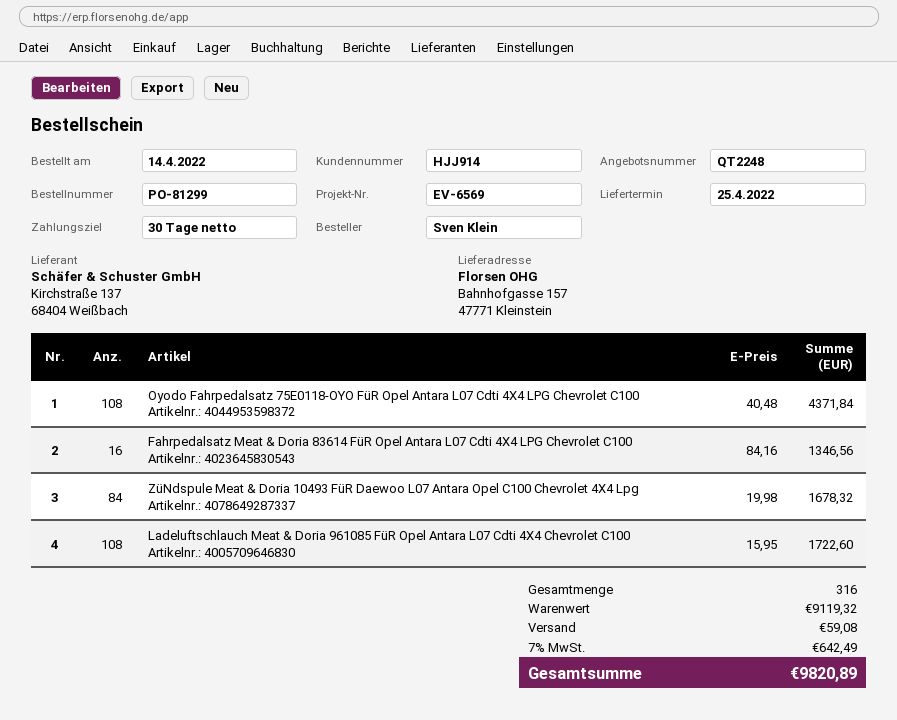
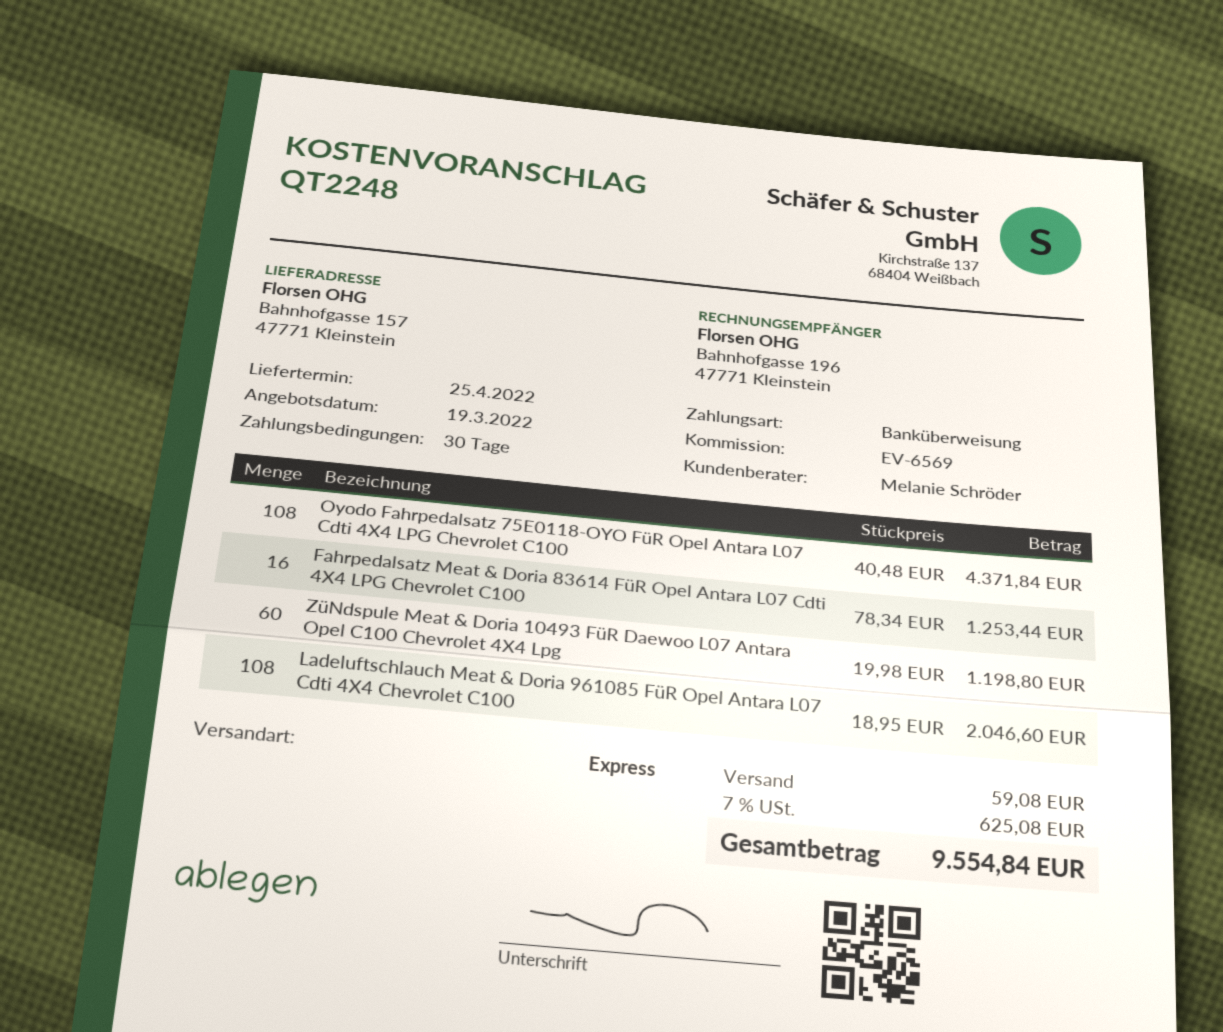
Fahrpedalsatz Meat & Doria 83614 FüR Opel Antara L07 Cdti 4X4 LPG Chevrolet C100: 16 x 84.16 = 1346.56 -> 16 x 78.34 = 1253.44
ZüNdspule Meat & Doria 10493 FüR Daewoo L07 Antara Opel C100 Chevrolet 4X4 Lpg: 84 x 19.98 = 1678.32 -> 60 x 19.98 = 1198.80
Ladeluftschlauch Meat & Doria 961085 FüR Opel Antara L07 Cdti 4X4 Chevrolet C100: 108 x 15.95 = 1722.60 -> 108 x 18.95 = 2046.60
tax: 7% = 642.49 -> 7% = 625.08
total: 9820.89 -> 9554.84

